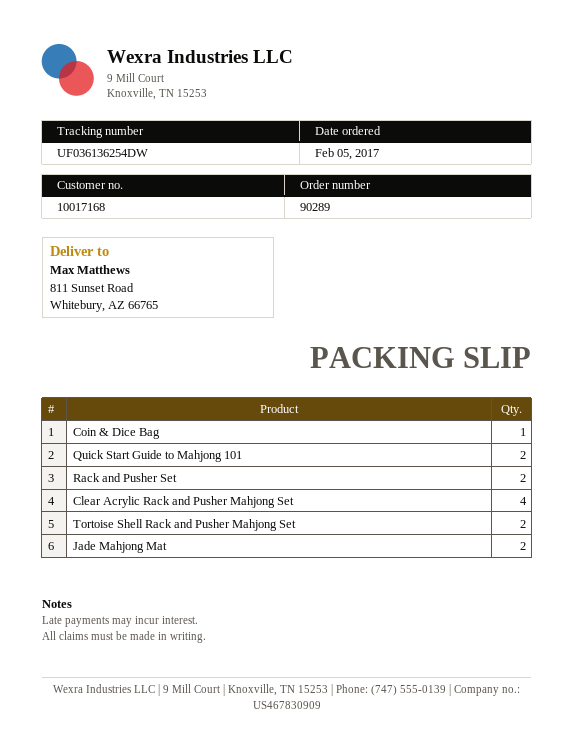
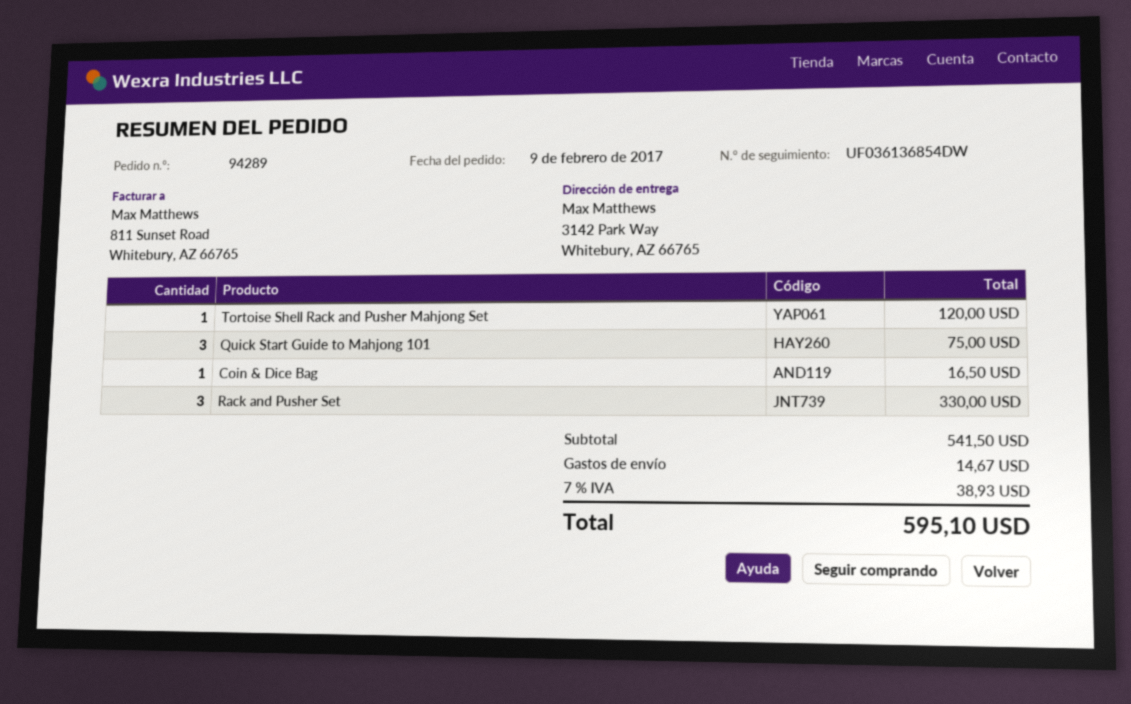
order number: 90289 -> 94289
order date: 2017-02-05 -> 2017-02-09
tracking number: UF036136254DW -> UF036136854DW
ship to: 811 Sunset Road, Whitebury, AZ 66765 -> 3142 Park Way, Whitebury, AZ 66765
Quick Start Guide to Mahjong 101: 2 -> 3
Rack and Pusher Set: 2 -> 3
Clear Acrylic Rack and Pusher Mahjong Set: 4 -> none
Tortoise Shell Rack and Pusher Mahjong Set: 2 -> 1
Jade Mahjong Mat: 2 -> none

